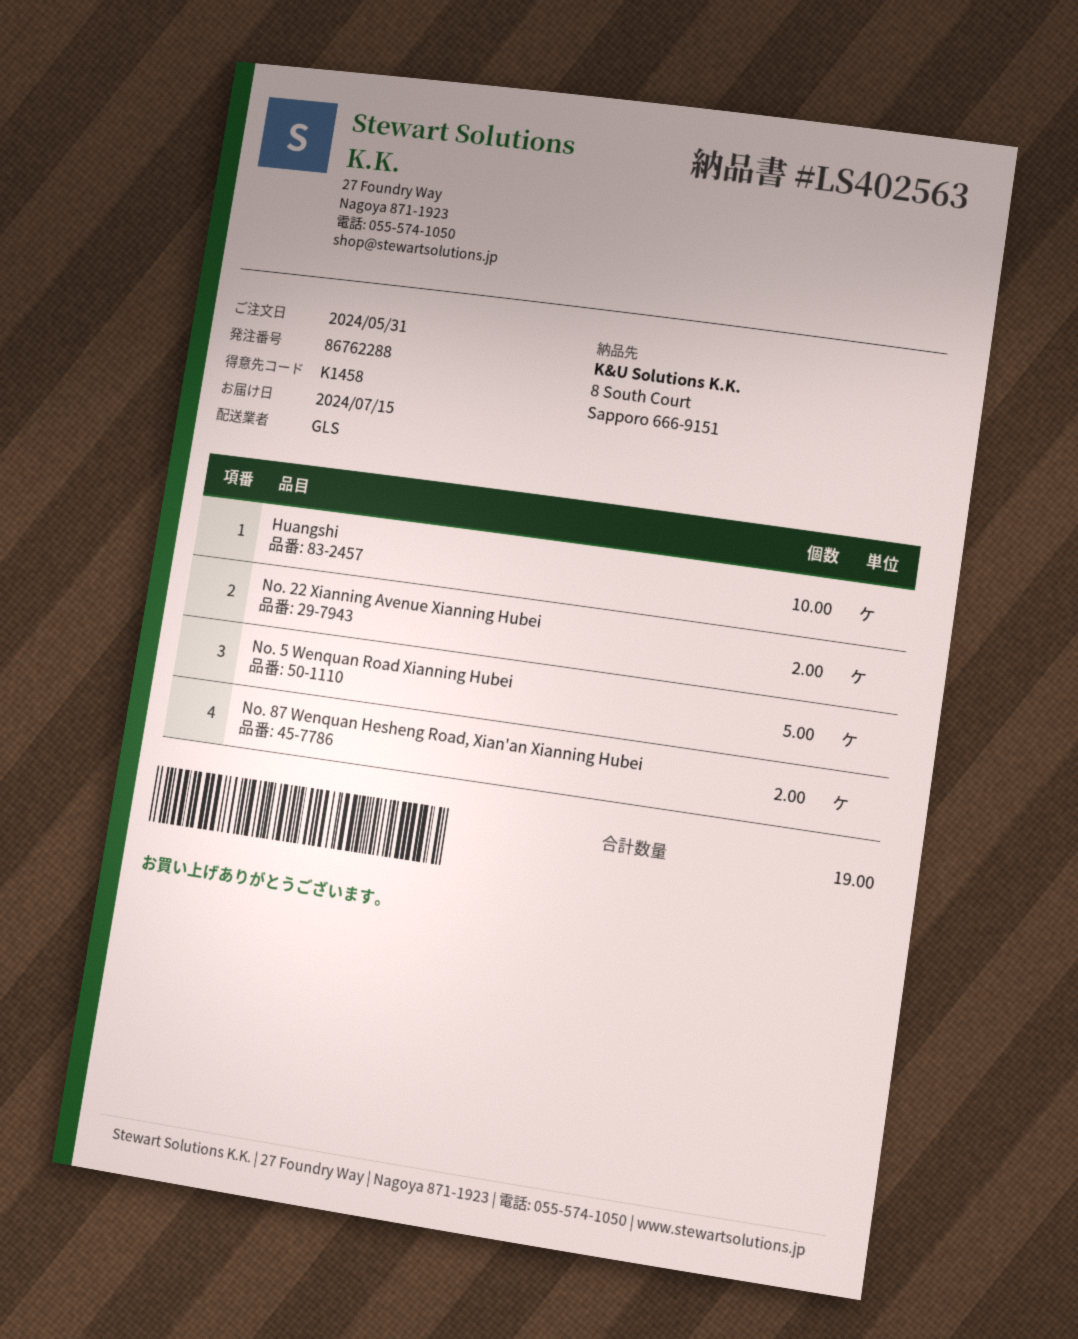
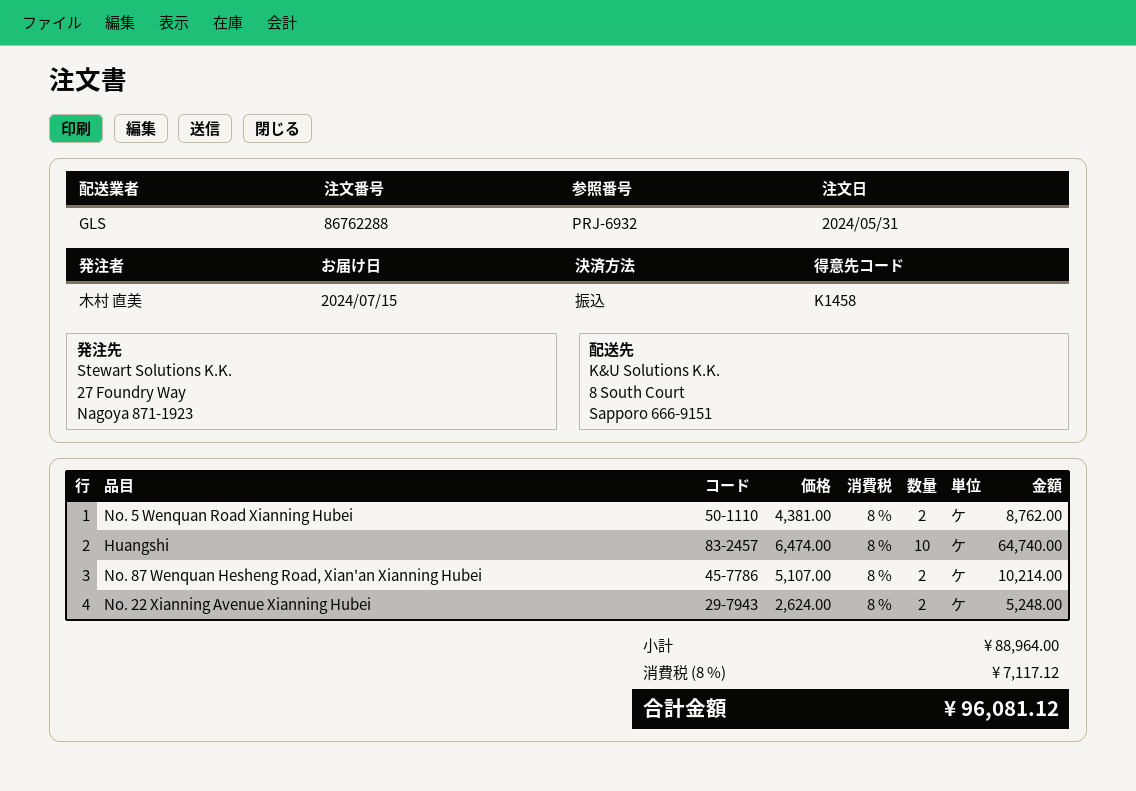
No. 5 Wenquan Road Xianning Hubei: 5 -> 2

